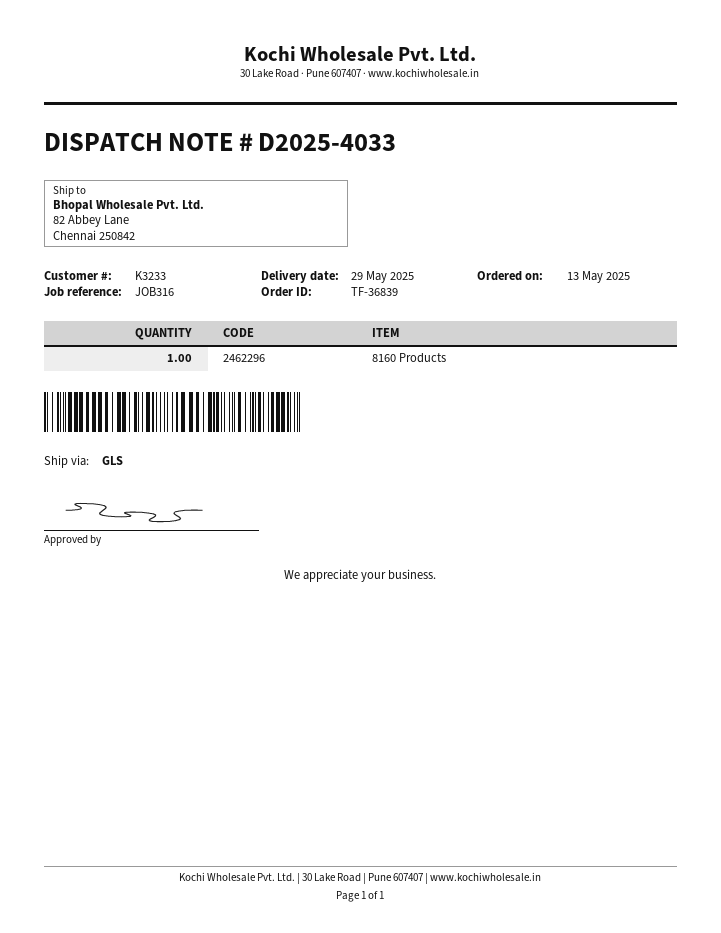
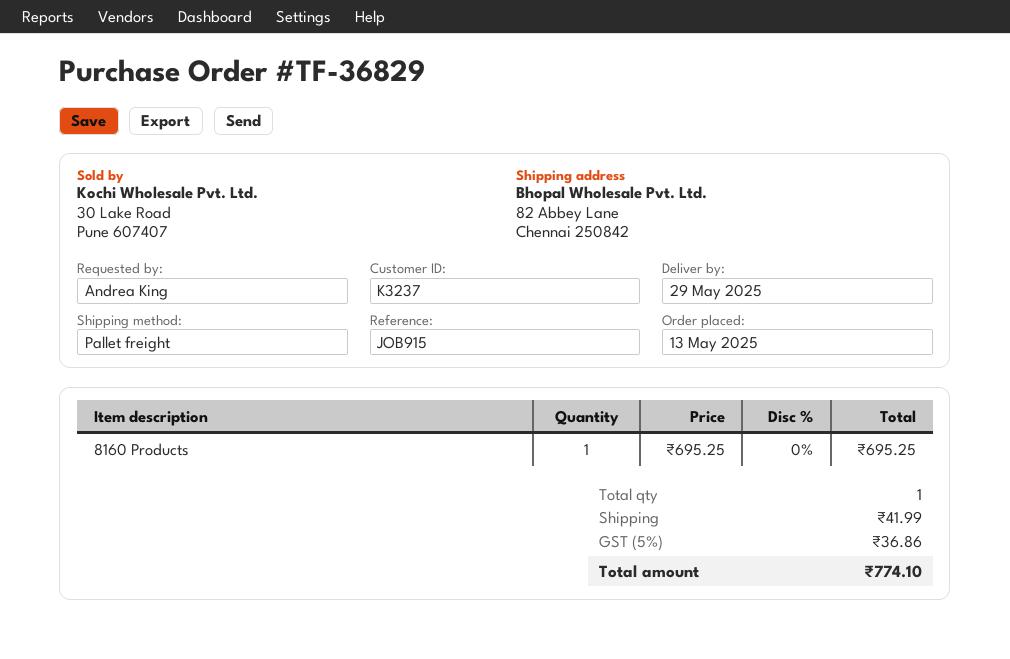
order number: TF-36839 -> TF-36829
customer number: K3233 -> K3237
reference: JOB316 -> JOB915
shipping method: GLS -> pallet freight

